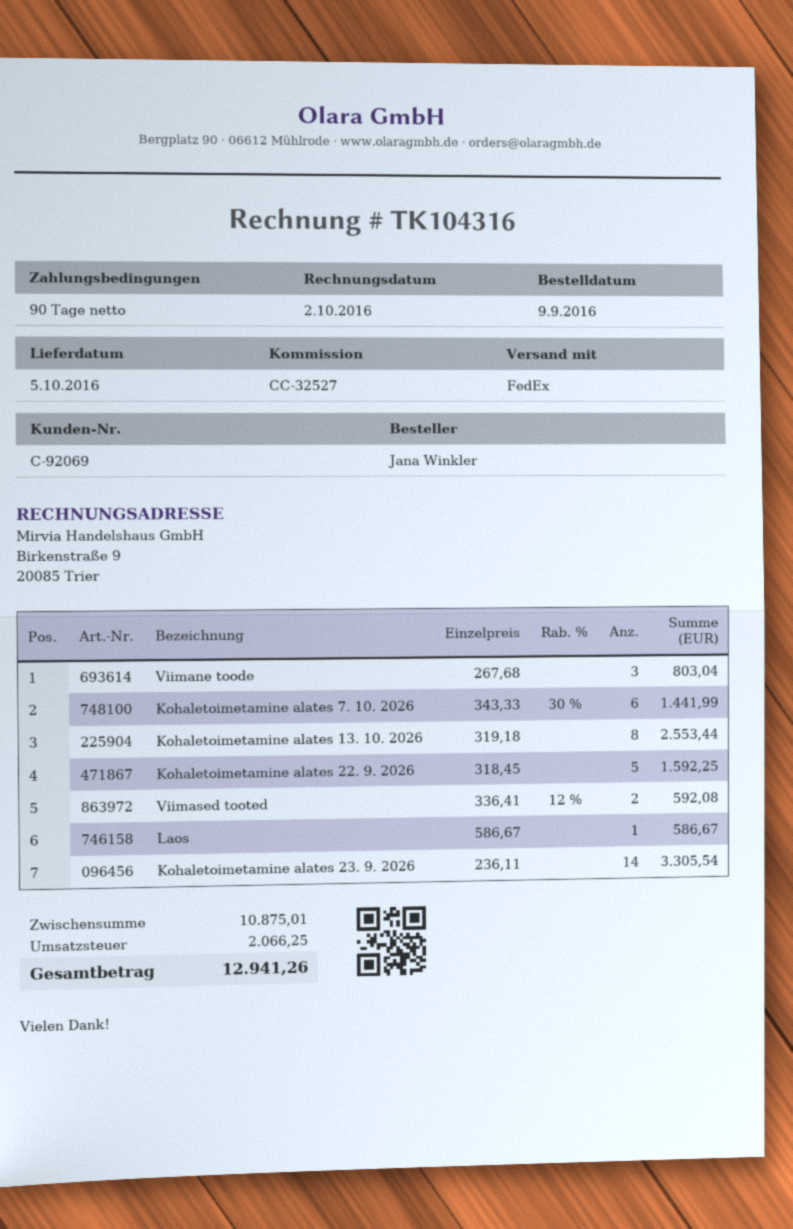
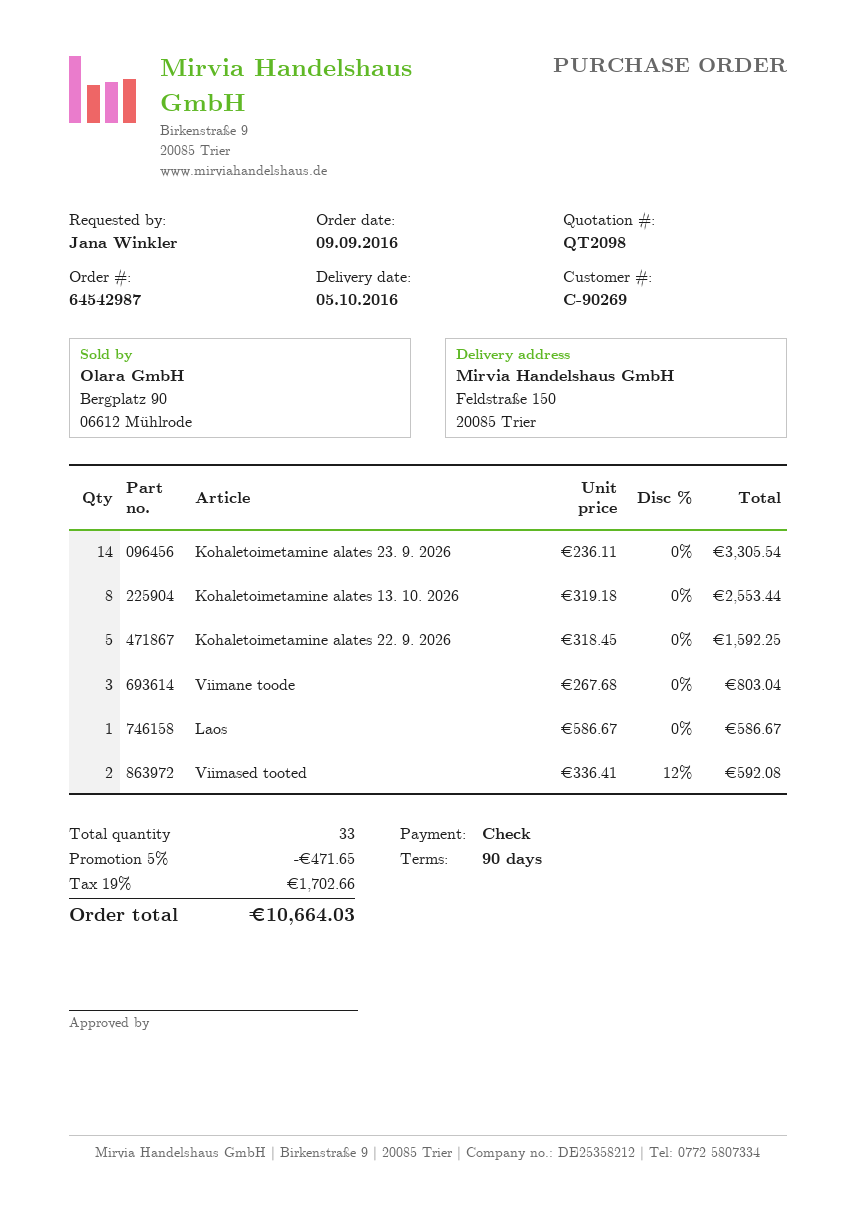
customer number: C-92069 -> C-90269
Kohaletoimetamine alates 7. 10. 2026: 6 x 343.33 - 30% = 1441.99 -> none
discount: none -> 5% = 471.65
tax: 2066.25 -> 1702.66
total: 12941.26 -> 10664.03

